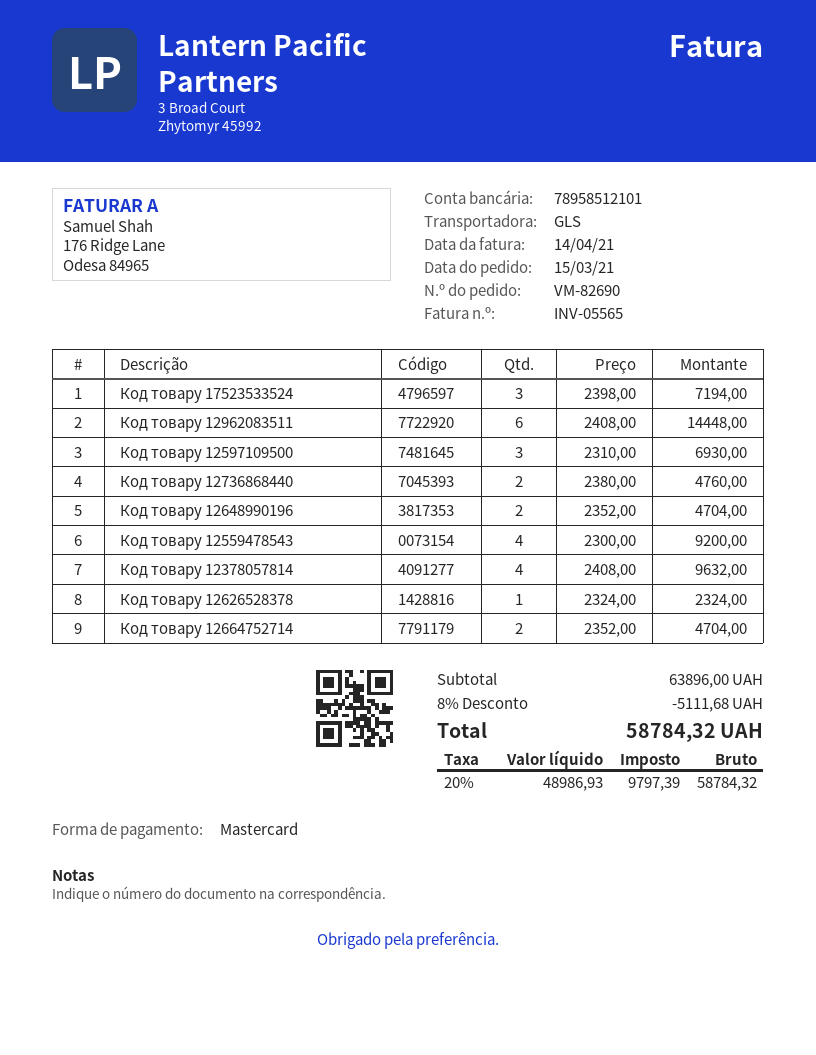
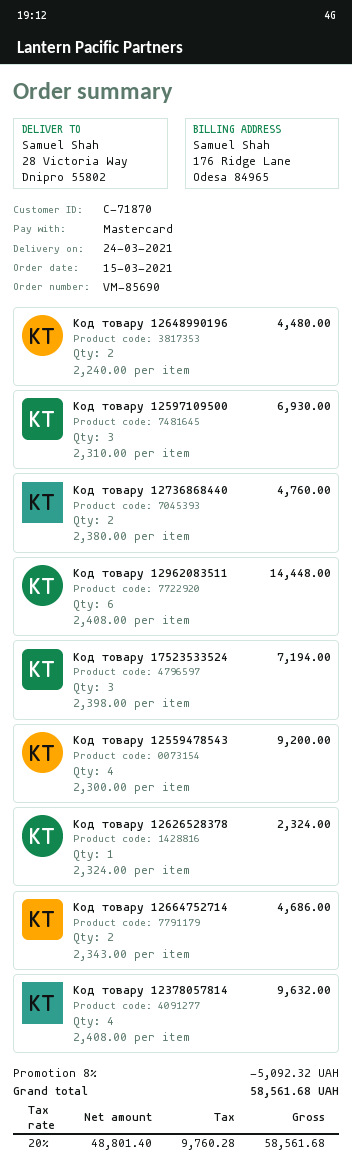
order number: VM-82690 -> VM-85690
Код товару 12648990196: 2 x 2352.00 = 4704.00 -> 2 x 2240.00 = 4480.00
Код товару 12664752714: 2 x 2352.00 = 4704.00 -> 2 x 2343.00 = 4686.00
discount: 8% = 5111.68 -> 8% = 5092.32
net: 48986.93 -> 48801.40
tax: 20% = 9797.39 -> 20% = 9760.28
total: 58784.32 -> 58561.68

